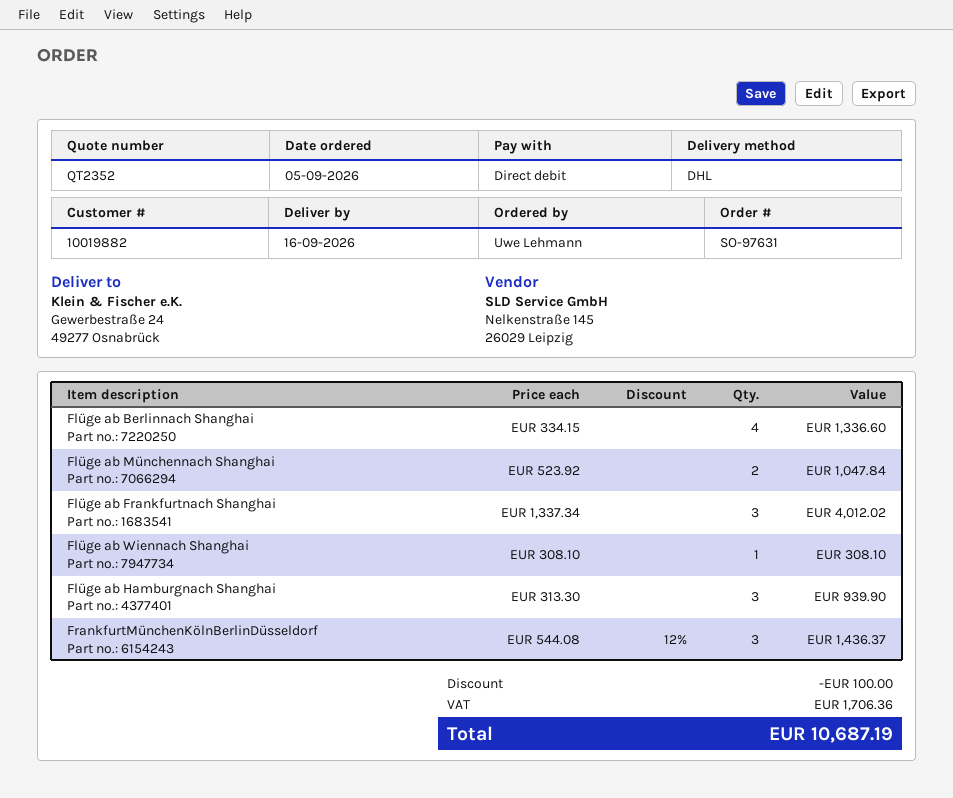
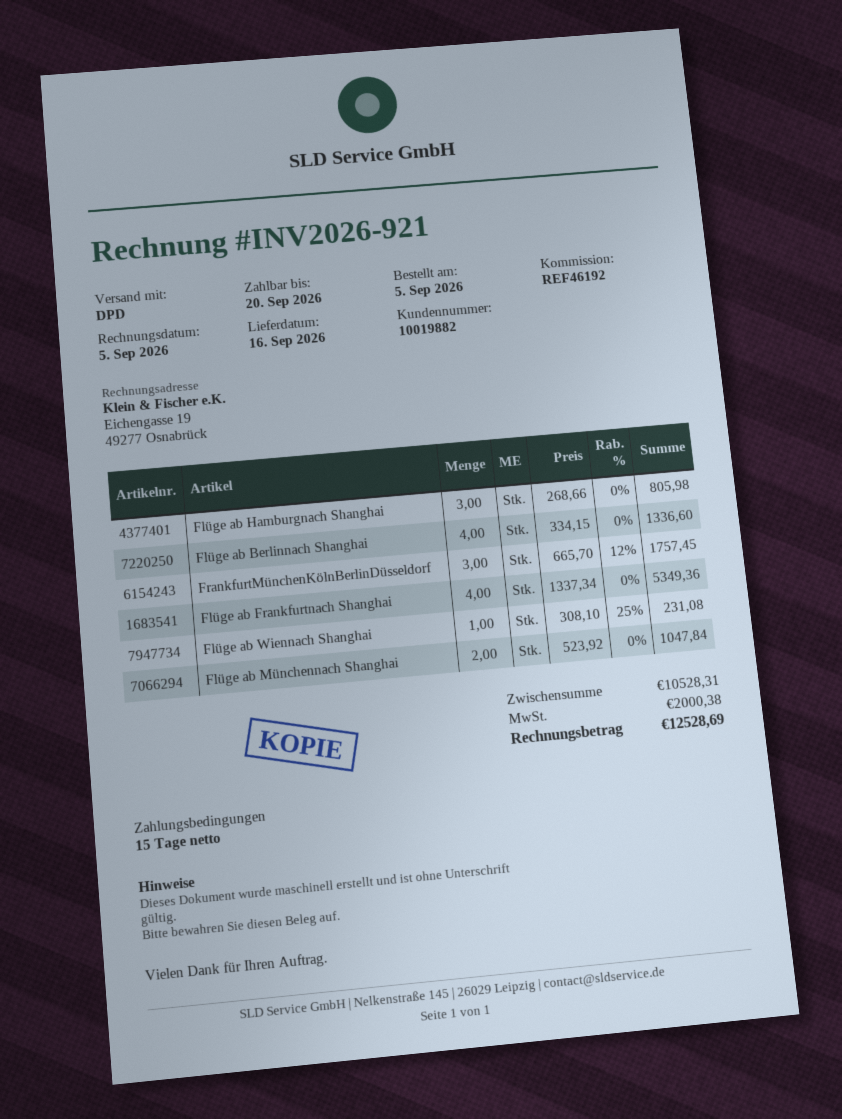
shipping method: DHL -> DPD
Flüge ab Frankfurtnach Shanghai: 3 x 1337.34 = 4012.02 -> 4 x 1337.34 = 5349.36
Flüge ab Wiennach Shanghai: 1 x 308.10 = 308.10 -> 1 x 308.10 - 25% = 231.08
Flüge ab Hamburgnach Shanghai: 3 x 313.30 = 939.90 -> 3 x 268.66 = 805.98
FrankfurtMünchenKölnBerlinDüsseldorf: 3 x 544.08 - 12% = 1436.37 -> 3 x 665.70 - 12% = 1757.45
discount: 100.00 -> none
tax: 1706.36 -> 2000.38
total: 10687.19 -> 12528.69

